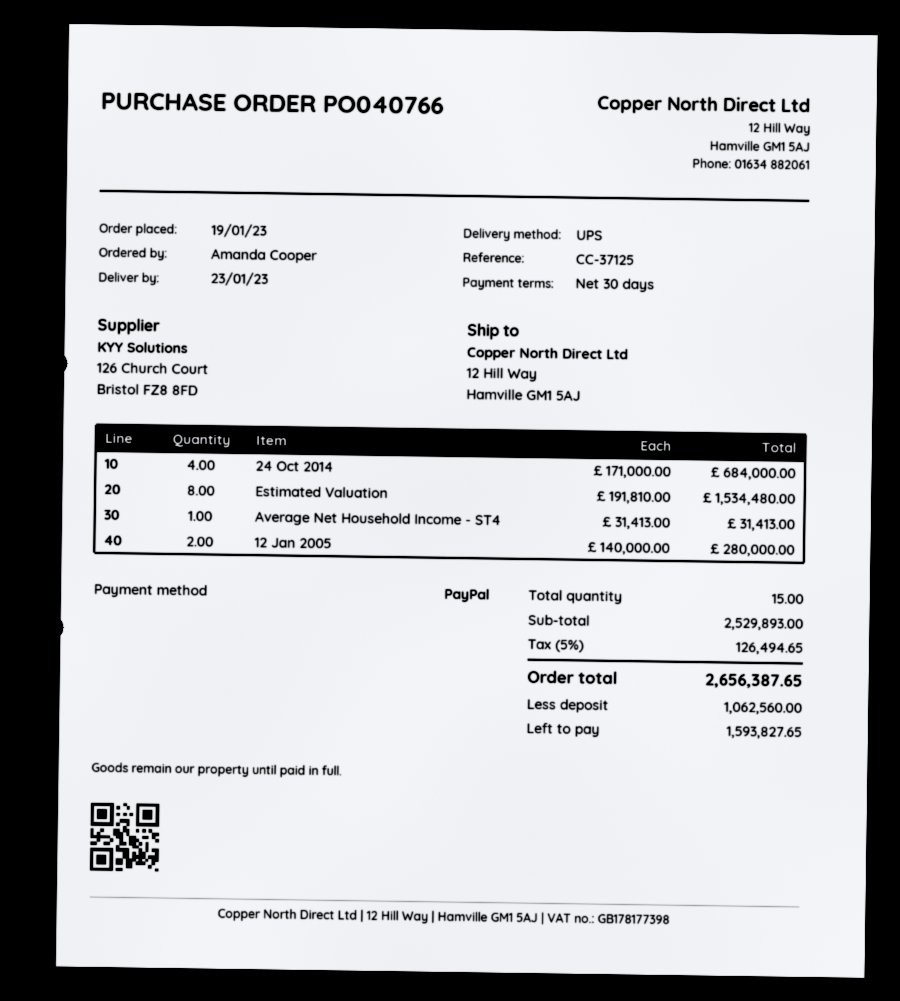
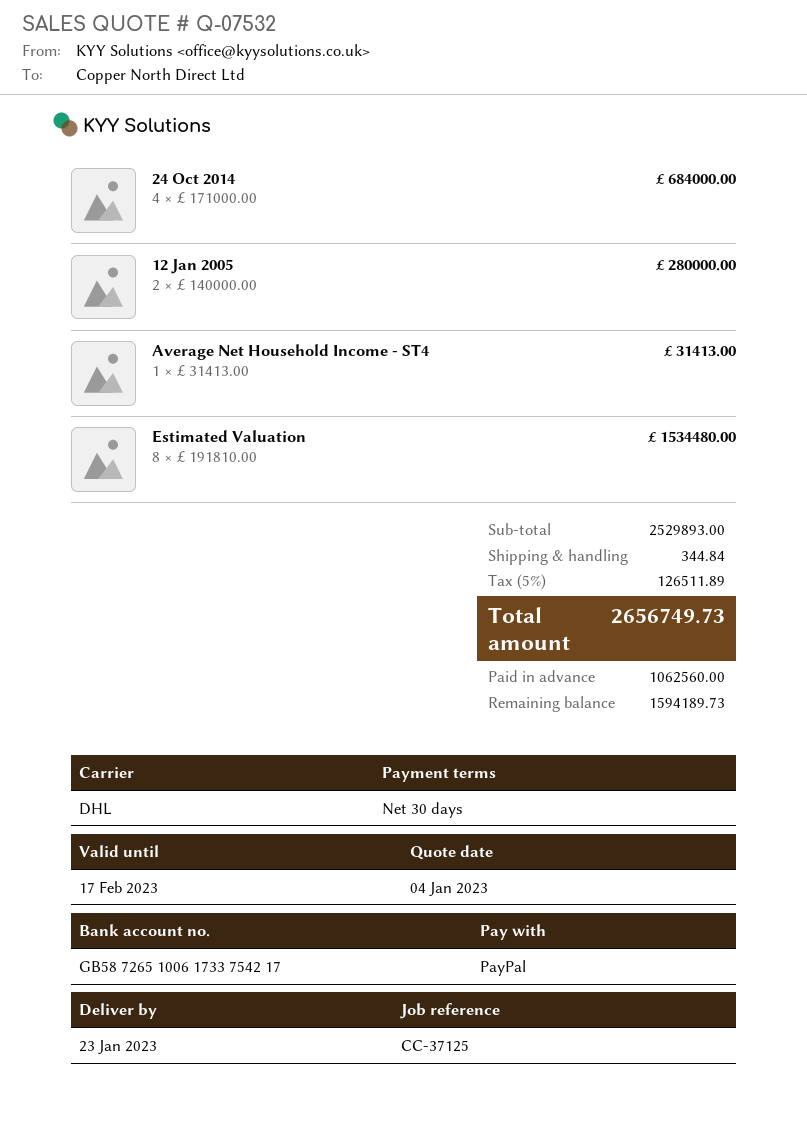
shipping method: UPS -> DHL
shipping: none -> 344.84
tax: 5% = 126494.65 -> 5% = 126511.89
total: 2656387.65 -> 2656749.73
balance: 1593827.65 -> 1594189.73

